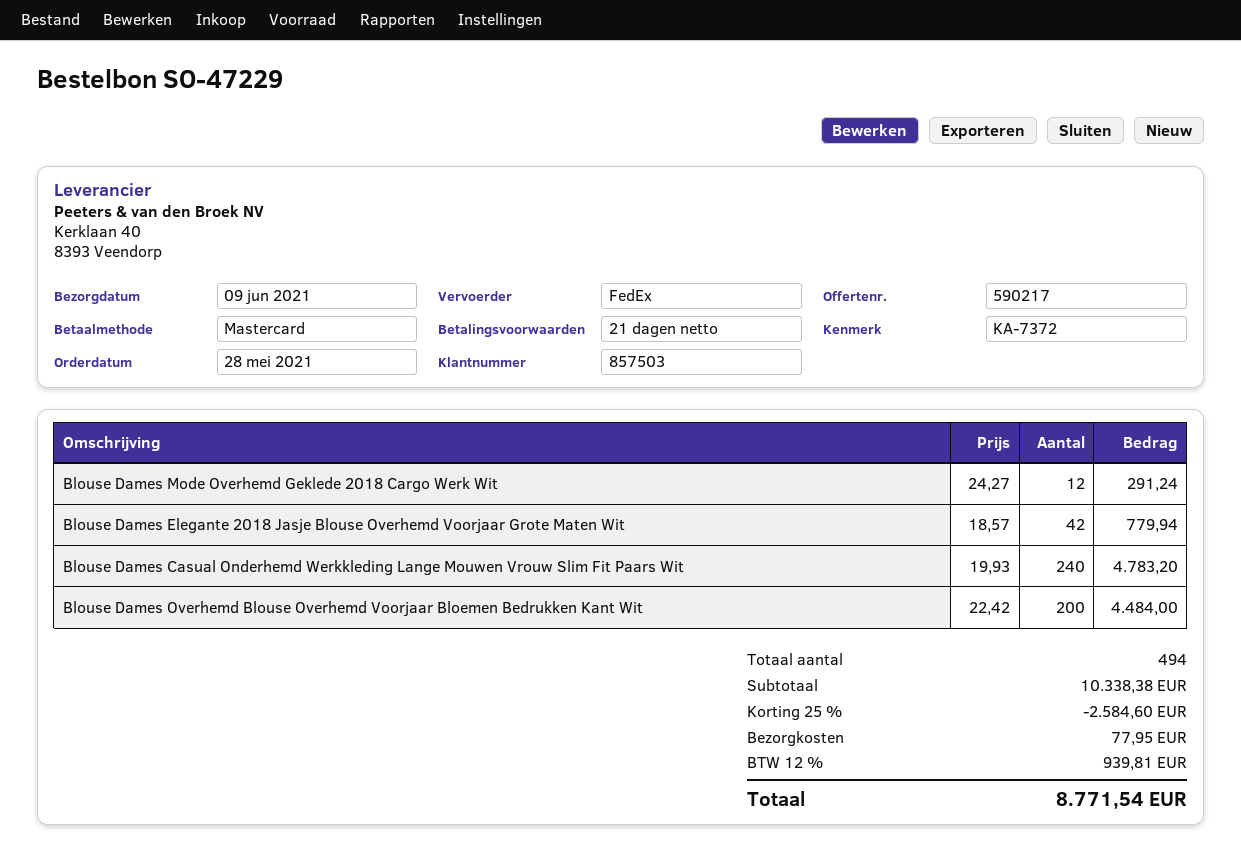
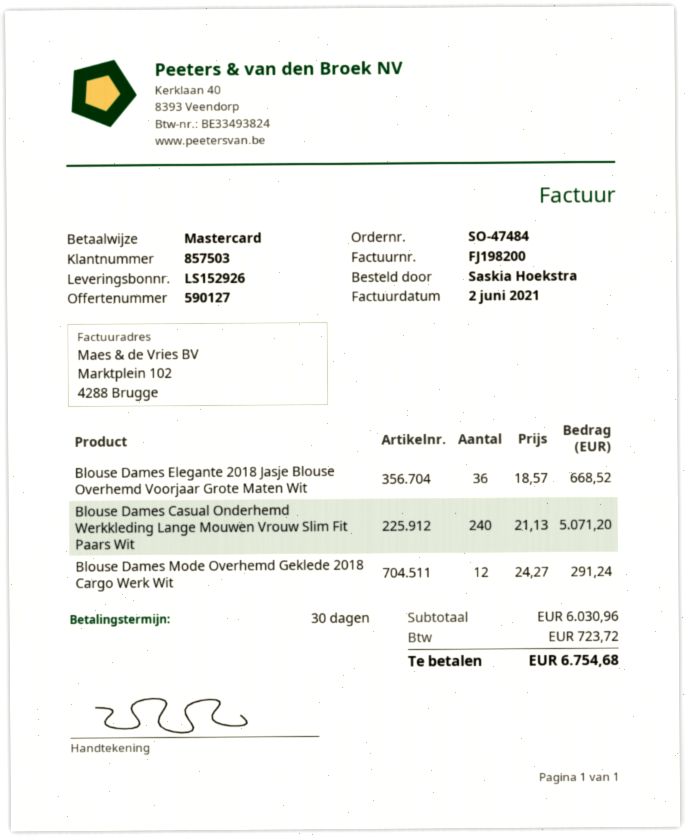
quote number: 590217 -> 590127
order number: SO-47229 -> SO-47484
payment terms: 21 days -> 30 days
Blouse Dames Elegante 2018 Jasje Blouse Overhemd Voorjaar Grote Maten Wit: 42 x 18.57 = 779.94 -> 36 x 18.57 = 668.52
Blouse Dames Casual Onderhemd Werkkleding Lange Mouwen Vrouw Slim Fit Paars Wit: 240 x 19.93 = 4783.20 -> 240 x 21.13 = 5071.20
Blouse Dames Overhemd Blouse Overhemd Voorjaar Bloemen Bedrukken Kant Wit: 200 x 22.42 = 4484.00 -> none
subtotal: 10338.38 -> 6030.96
discount: 25% = 2584.60 -> none
shipping: 77.95 -> none
tax: 939.81 -> 723.72
total: 8771.54 -> 6754.68

